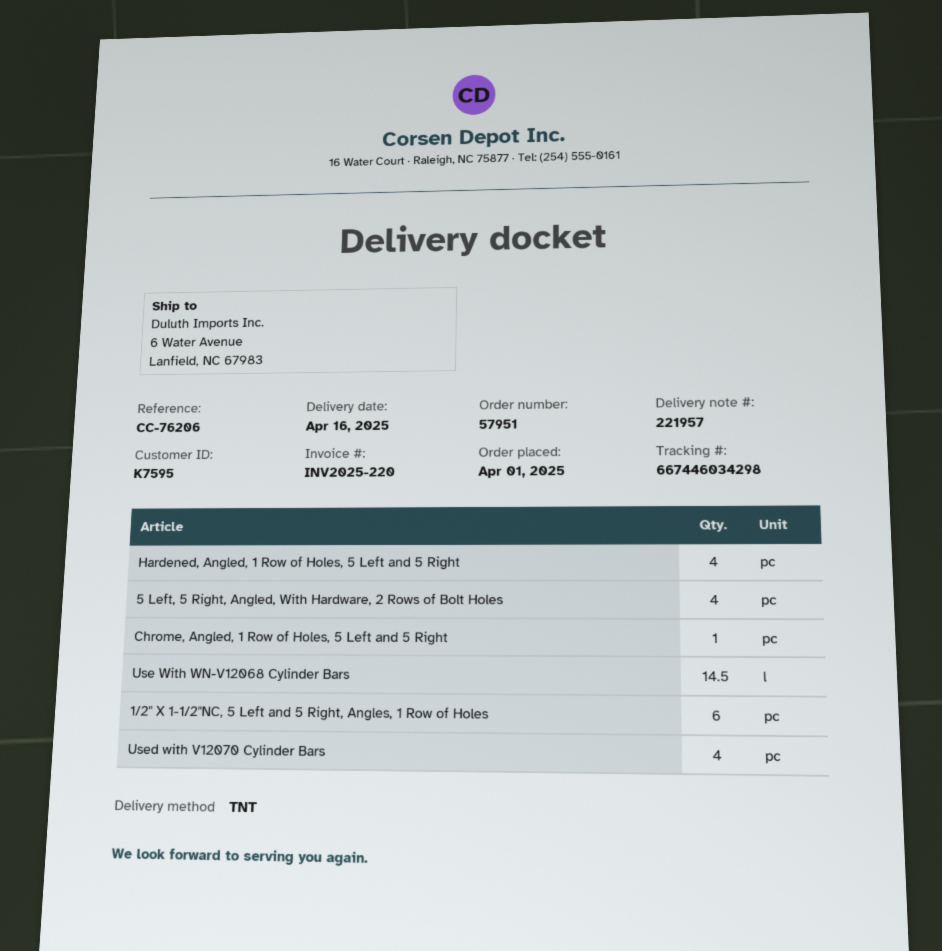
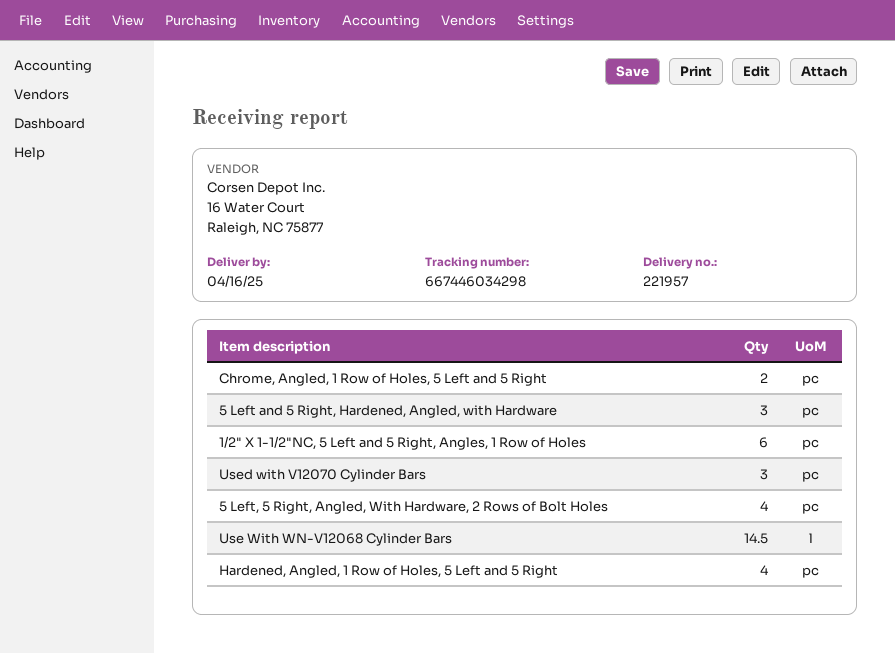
Chrome, Angled, 1 Row of Holes, 5 Left and 5 Right: 1 -> 2
Used with V12070 Cylinder Bars: 4 -> 3
5 Left and 5 Right, Hardened, Angled, with Hardware: none -> 3

